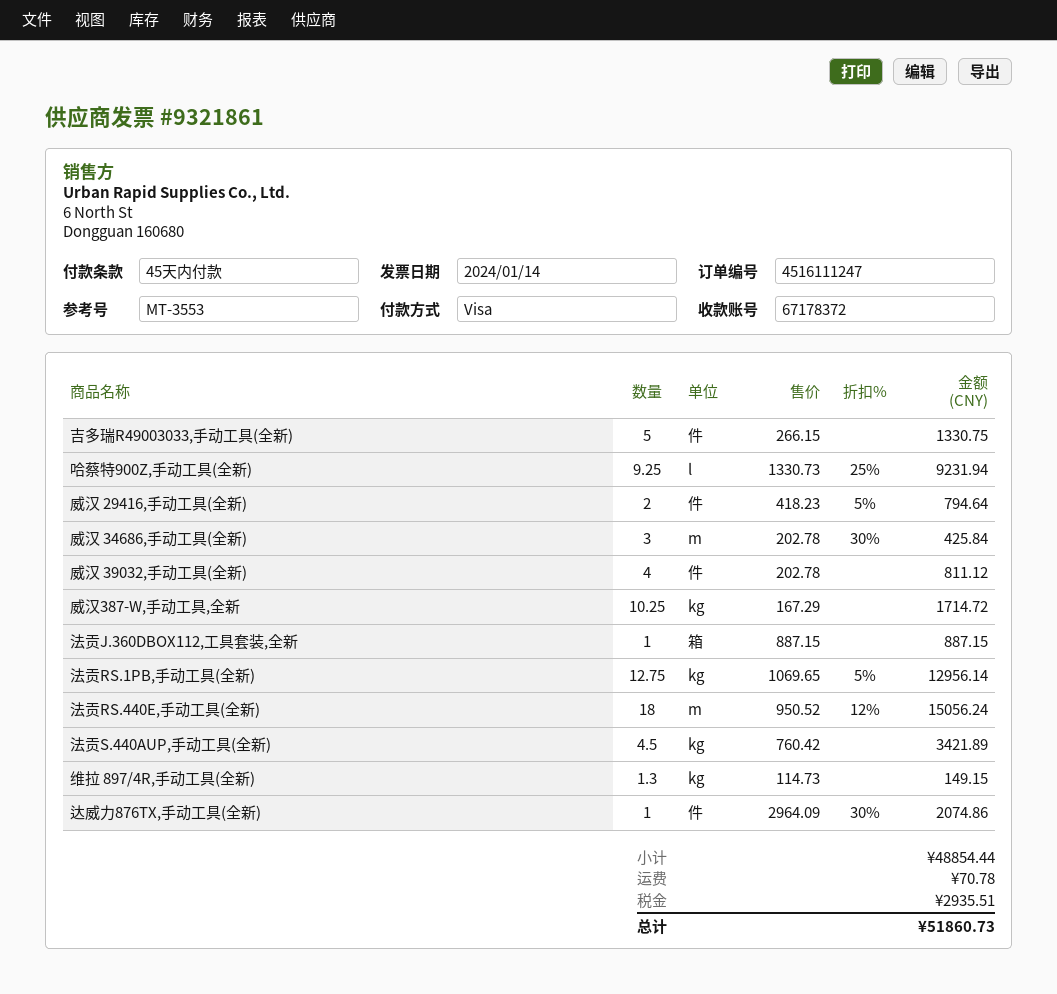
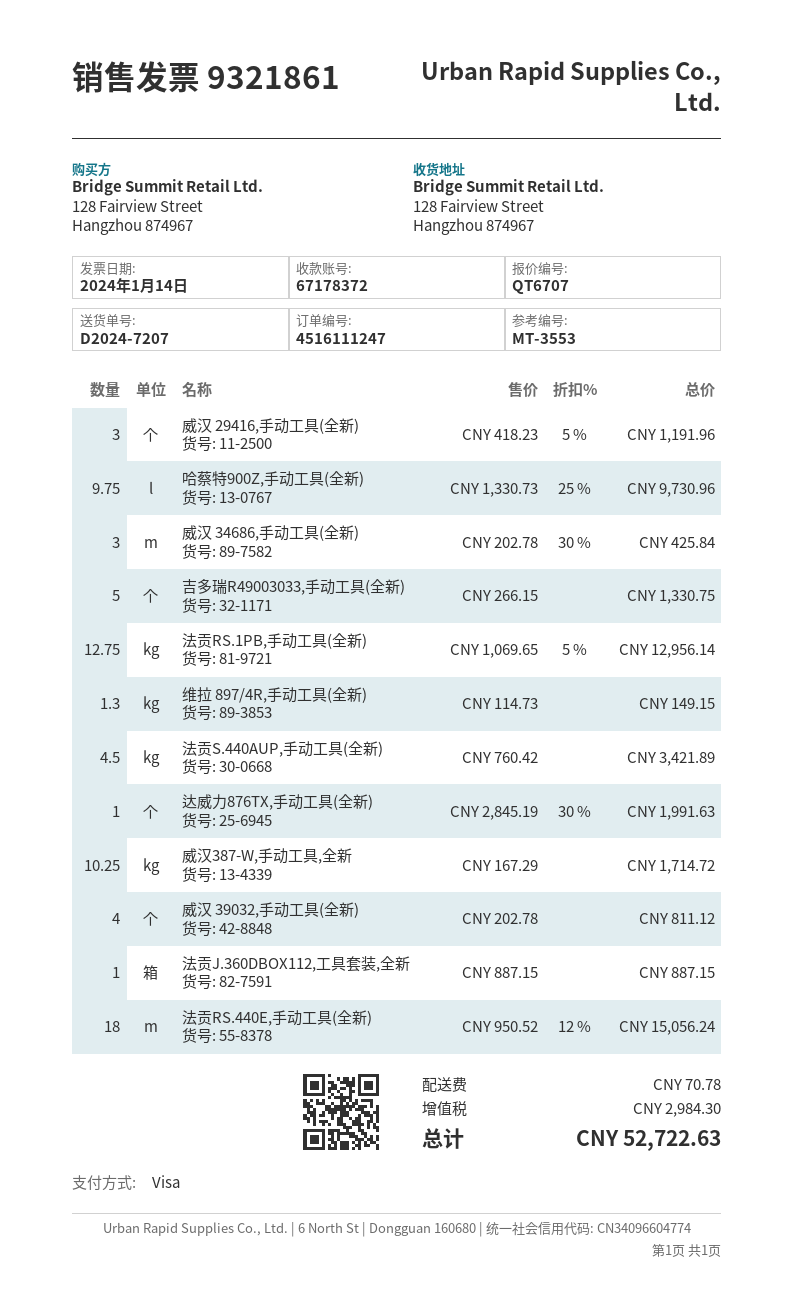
哈蔡特900Z,手动工具(全新): 9.25 x 1330.73 - 25% = 9231.94 -> 9.75 x 1330.73 - 25% = 9730.96
威汉 29416,手动工具(全新): 2 x 418.23 - 5% = 794.64 -> 3 x 418.23 - 5% = 1191.96
达威力876TX,手动工具(全新): 1 x 2964.09 - 30% = 2074.86 -> 1 x 2845.19 - 30% = 1991.63
tax: 2935.51 -> 2984.30
total: 51860.73 -> 52722.63

